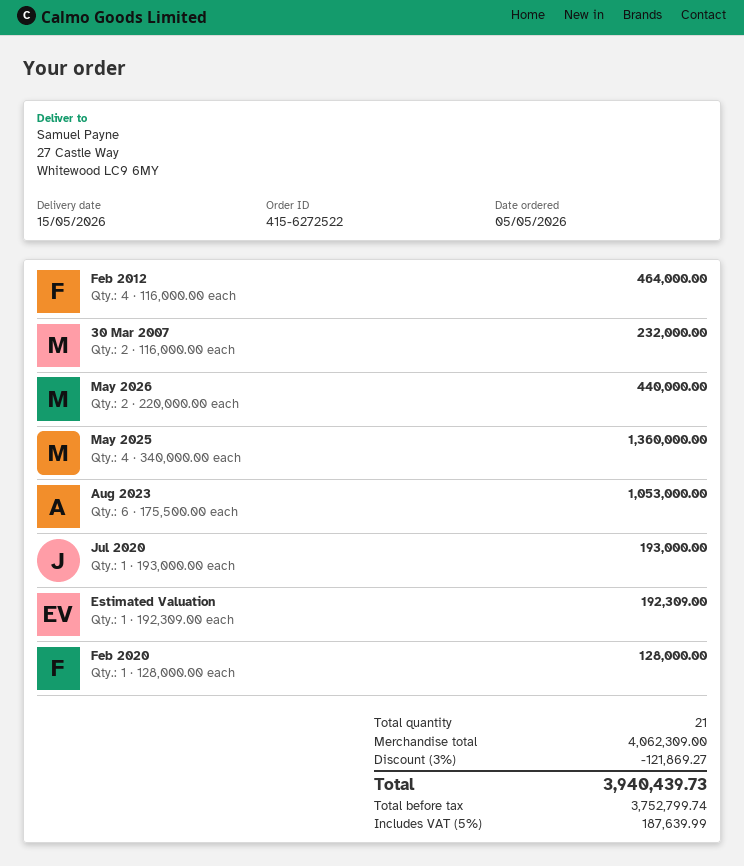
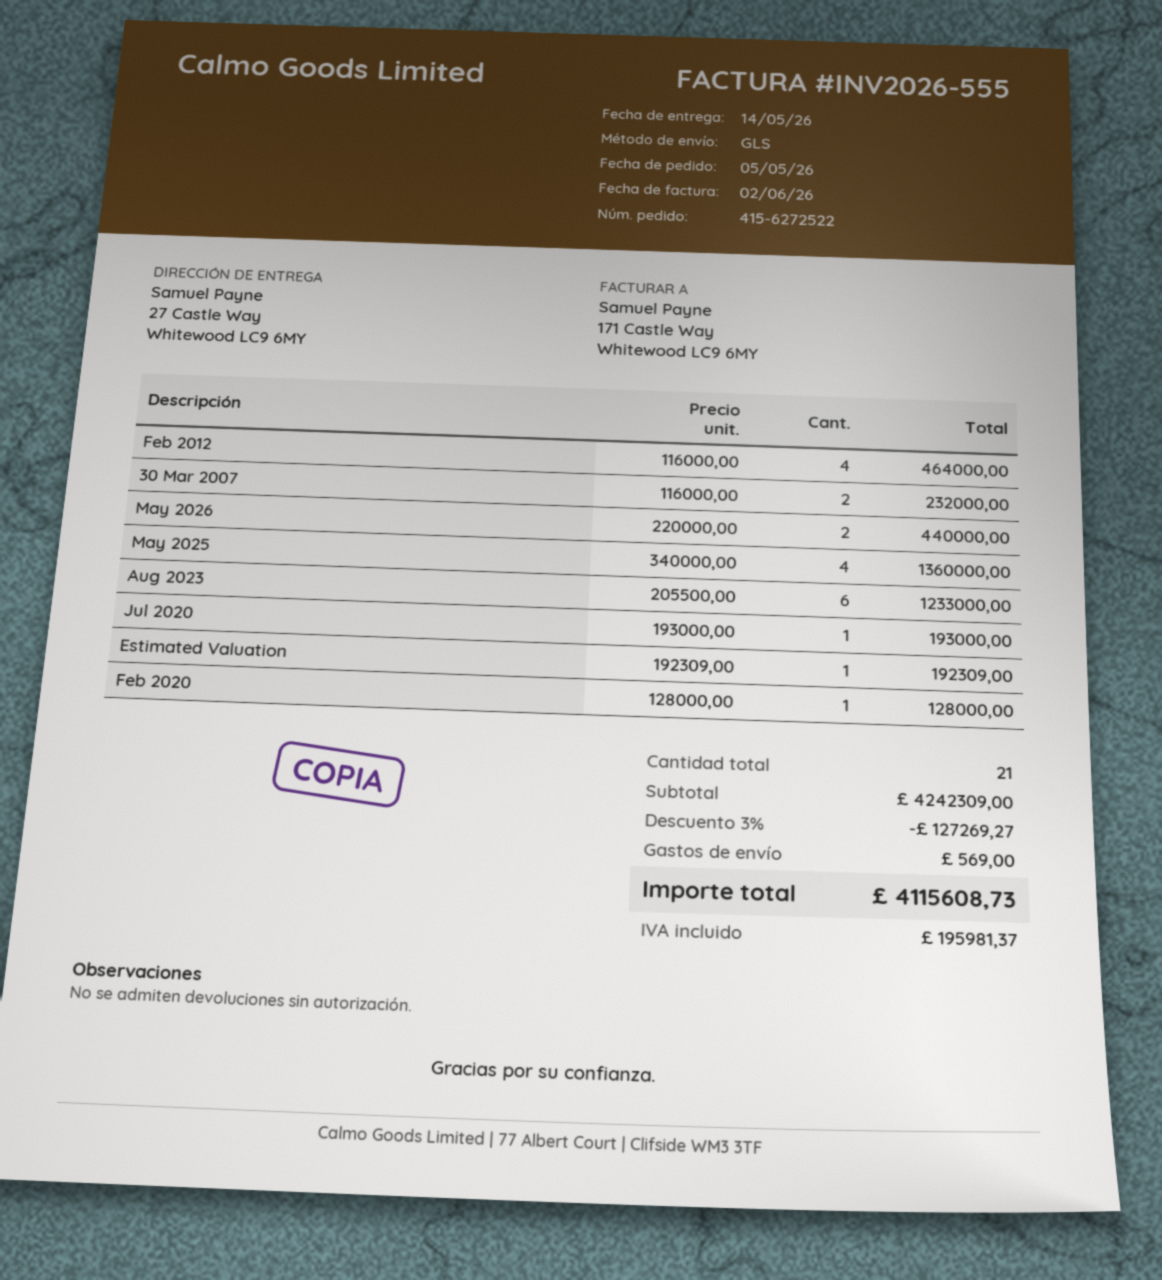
delivery date: 2026-05-15 -> 2026-05-14
Aug 2023: 6 x 175500.00 = 1053000.00 -> 6 x 205500.00 = 1233000.00
subtotal: 4062309.00 -> 4242309.00
discount: 3% = 121869.27 -> 3% = 127269.27
shipping: none -> 569.00
tax: 187639.99 -> 195981.37
total: 3940439.73 -> 4115608.73

